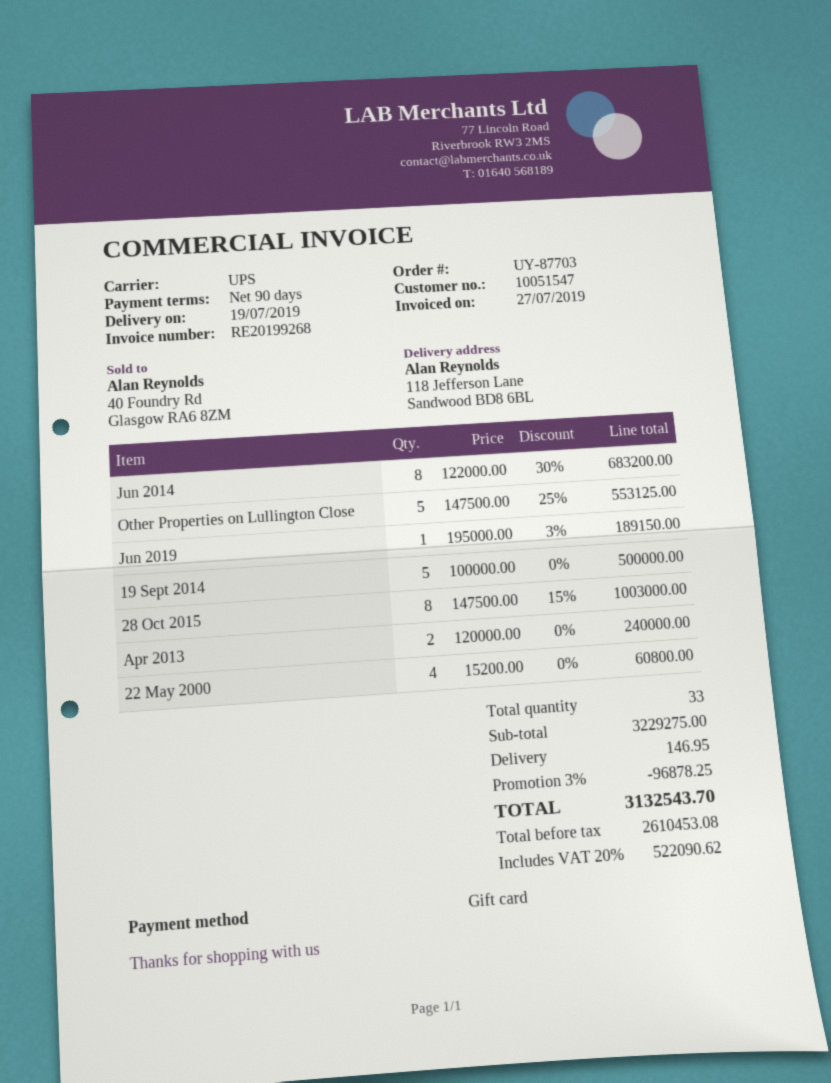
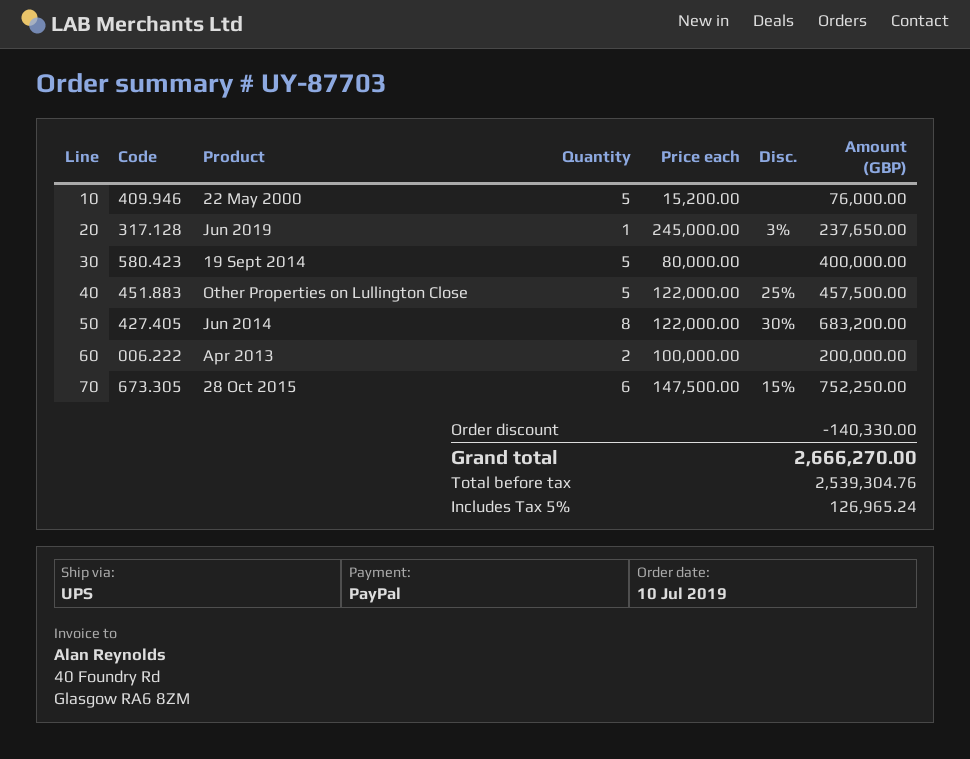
payment method: gift card -> PayPal
Other Properties on Lullington Close: 5 x 147500.00 - 25% = 553125.00 -> 5 x 122000.00 - 25% = 457500.00
Jun 2019: 1 x 195000.00 - 3% = 189150.00 -> 1 x 245000.00 - 3% = 237650.00
19 Sept 2014: 5 x 100000.00 = 500000.00 -> 5 x 80000.00 = 400000.00
28 Oct 2015: 8 x 147500.00 - 15% = 1003000.00 -> 6 x 147500.00 - 15% = 752250.00
Apr 2013: 2 x 120000.00 = 240000.00 -> 2 x 100000.00 = 200000.00
22 May 2000: 4 x 15200.00 = 60800.00 -> 5 x 15200.00 = 76000.00
discount: 96878.25 -> 140330.00
shipping: 146.95 -> none
net: 2610453.08 -> 2539304.76
tax: 20% = 522090.62 -> 5% = 126965.24
total: 3132543.70 -> 2666270.00

